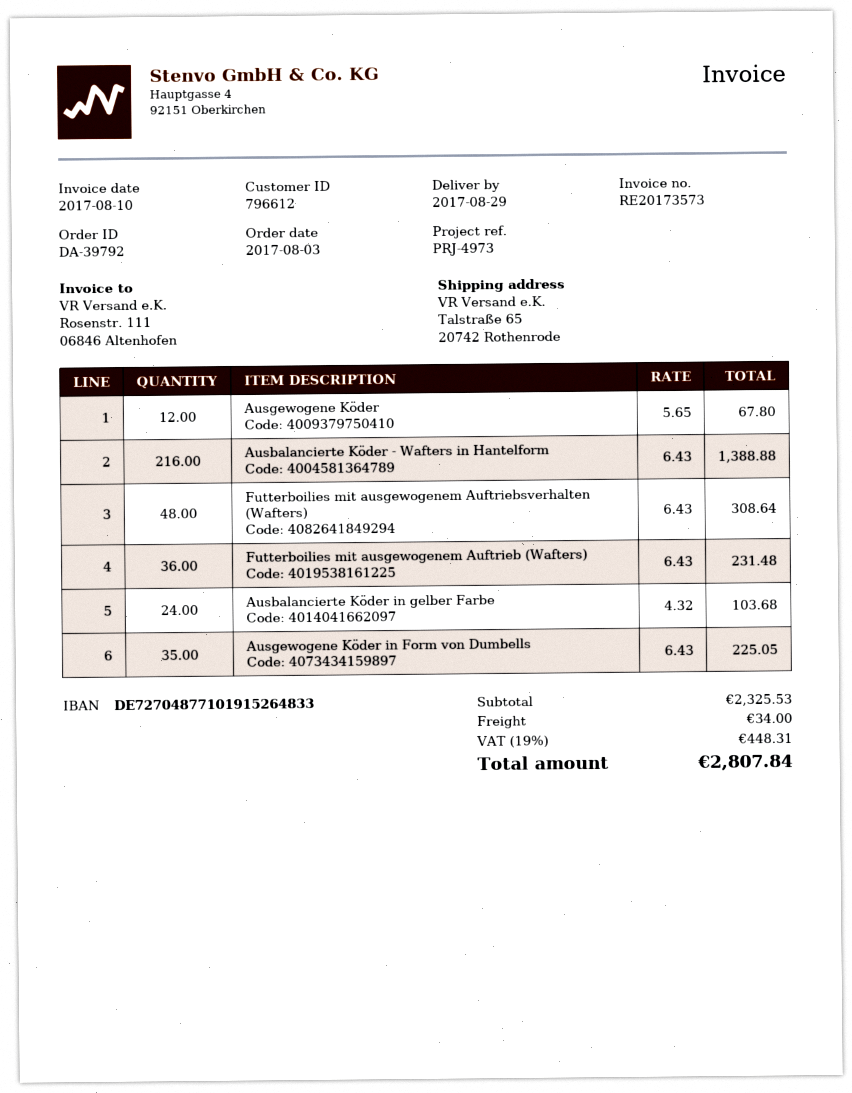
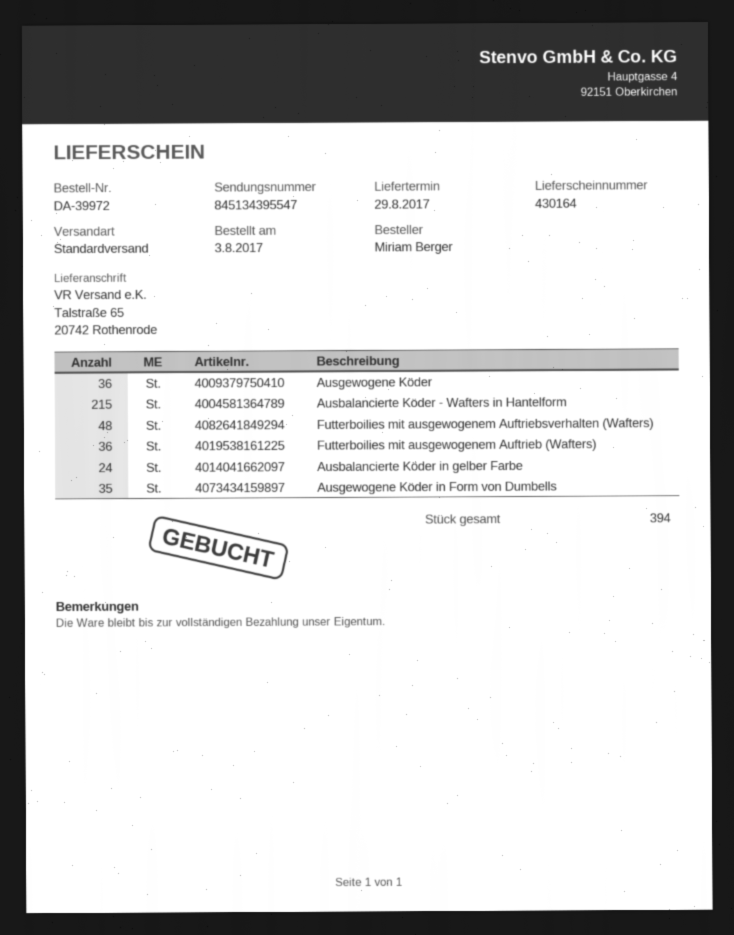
order number: DA-39792 -> DA-39972
Ausgewogene Köder: 12 -> 36
Ausbalancierte Köder - Wafters in Hantelform: 216 -> 215

